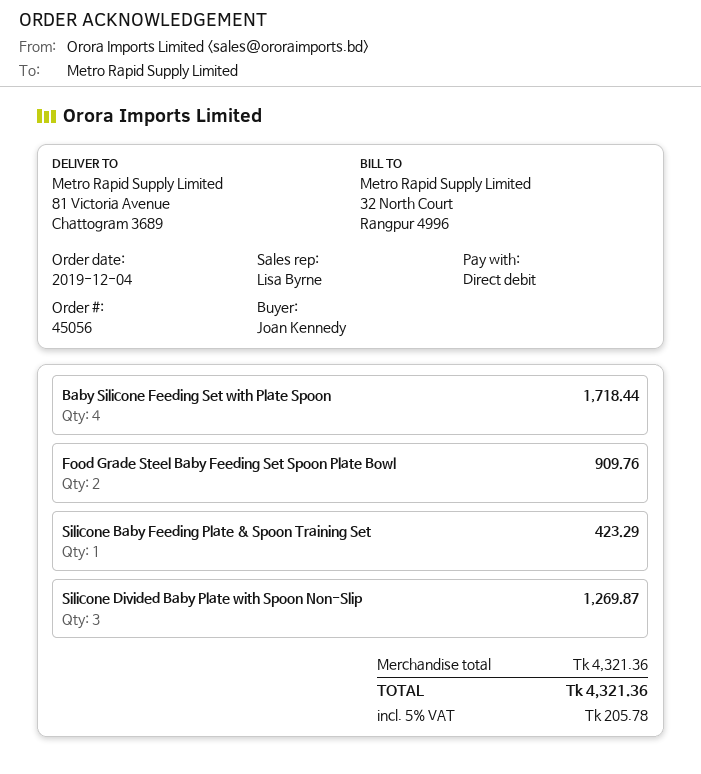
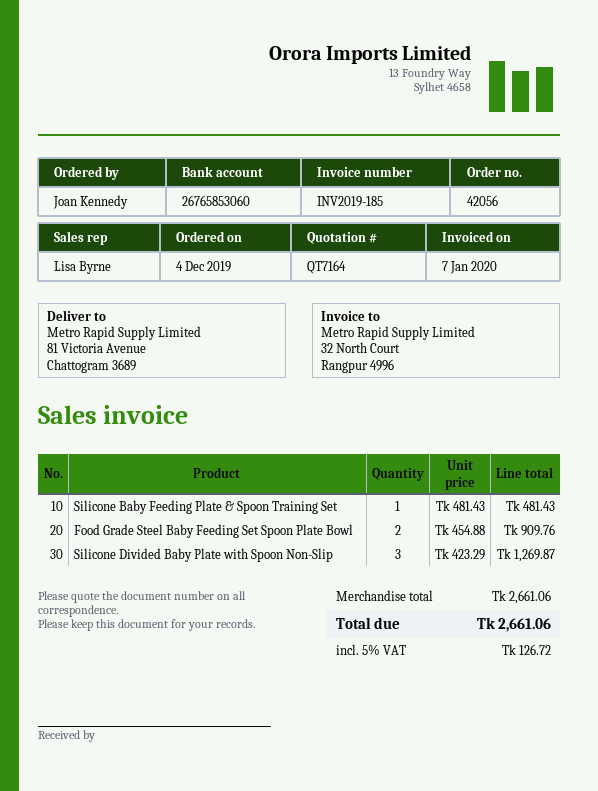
order number: 45056 -> 42056
Baby Silicone Feeding Set with Plate Spoon: 4 for 1718.44 -> none
Silicone Baby Feeding Plate & Spoon Training Set: 1 for 423.29 -> 1 for 481.43
subtotal: 4321.36 -> 2661.06
tax: 5% = 205.78 -> 5% = 126.72
total: 4321.36 -> 2661.06

